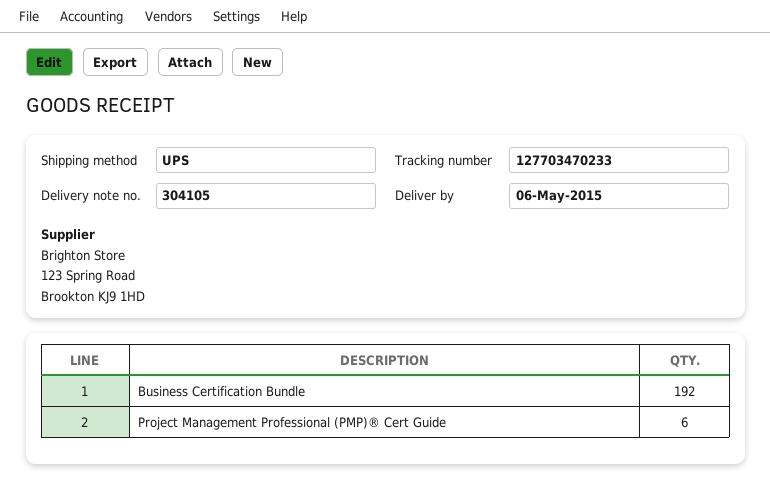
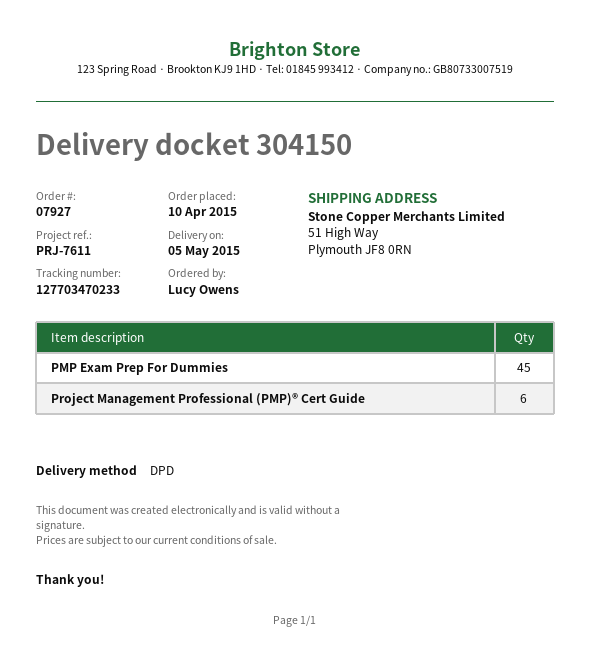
delivery note number: 304105 -> 304150
delivery date: 2015-05-06 -> 2015-05-05
shipping method: UPS -> DPD
Business Certification Bundle: 192 -> none
PMP Exam Prep For Dummies: none -> 45

